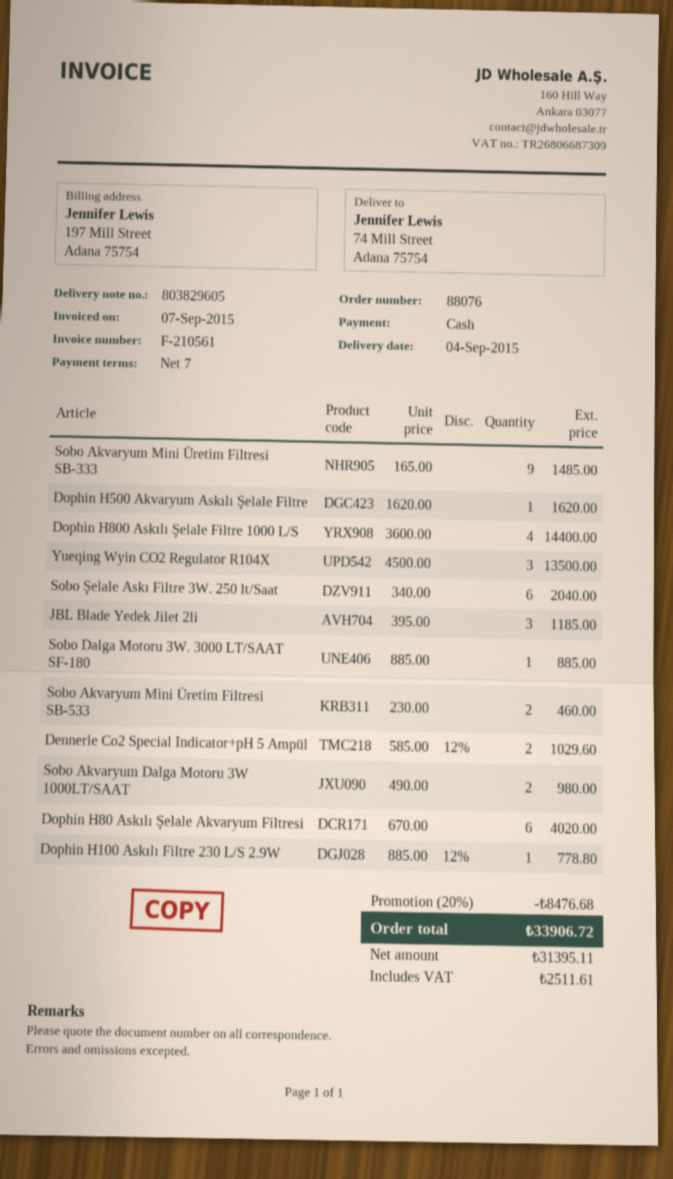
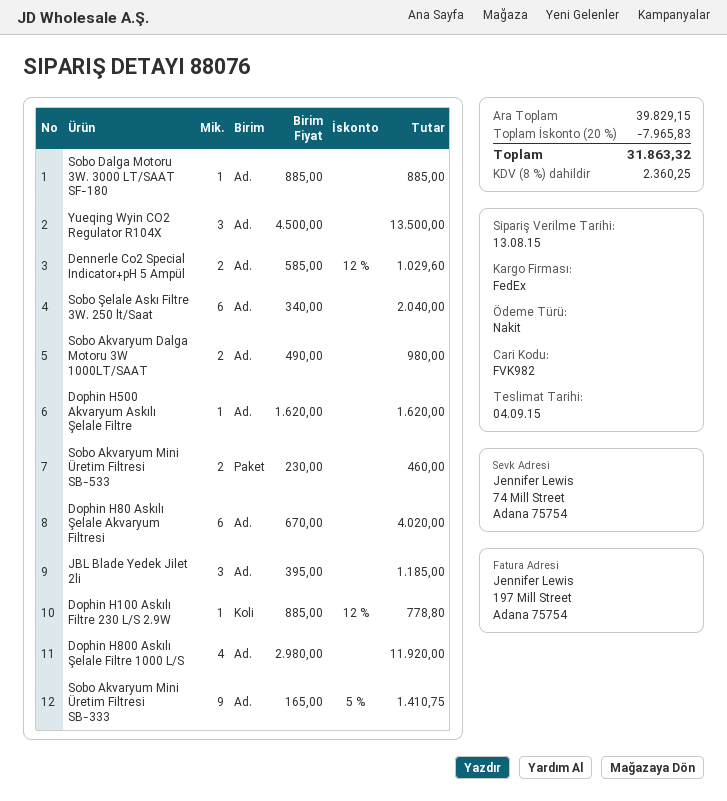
Sobo Akvaryum Mini Üretim Filtresi SB-333: 9 x 165.00 = 1485.00 -> 9 x 165.00 - 5% = 1410.75
Dophin H800 Askılı Şelale Filtre 1000 L/S: 4 x 3600.00 = 14400.00 -> 4 x 2980.00 = 11920.00
discount: 20% = 8476.68 -> 20% = 7965.83
tax: 2511.61 -> 2360.25
total: 33906.72 -> 31863.32

